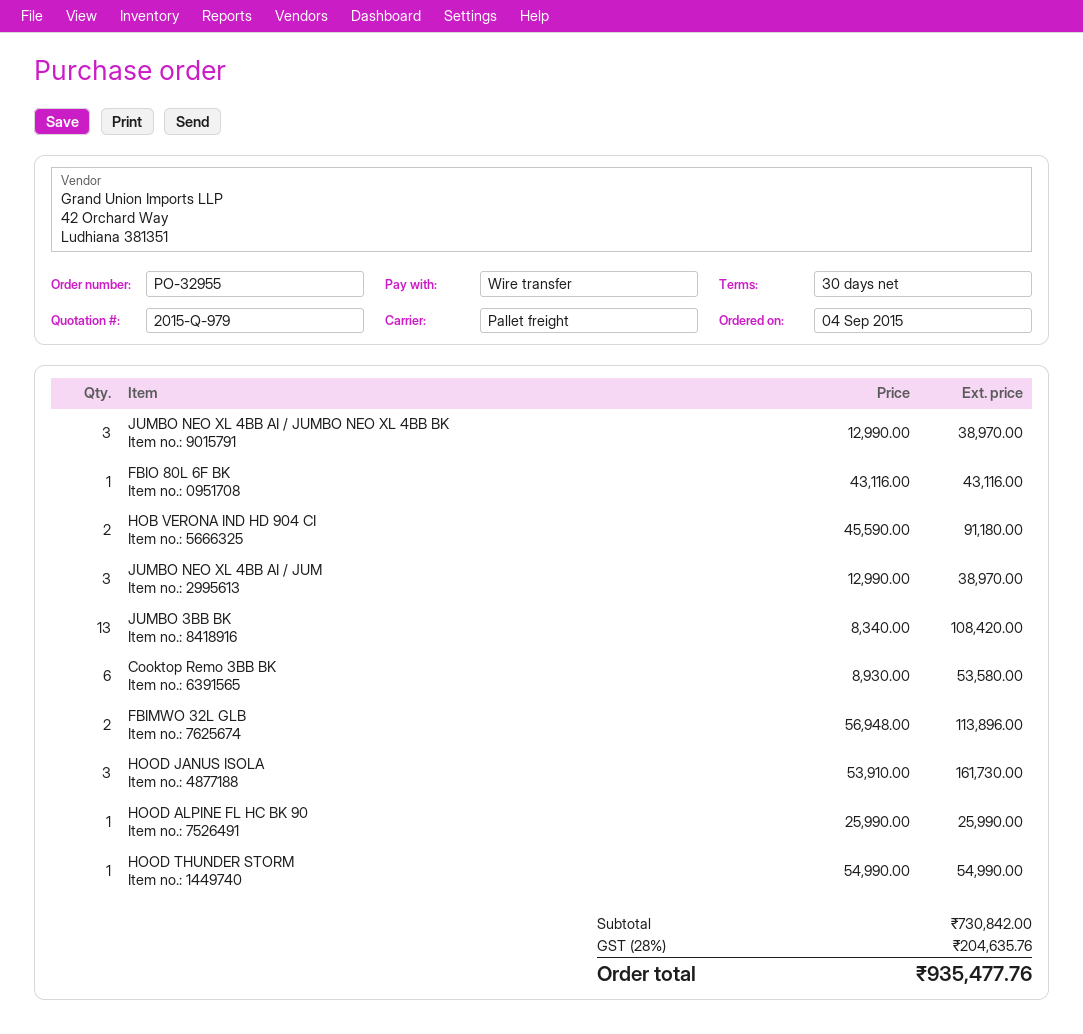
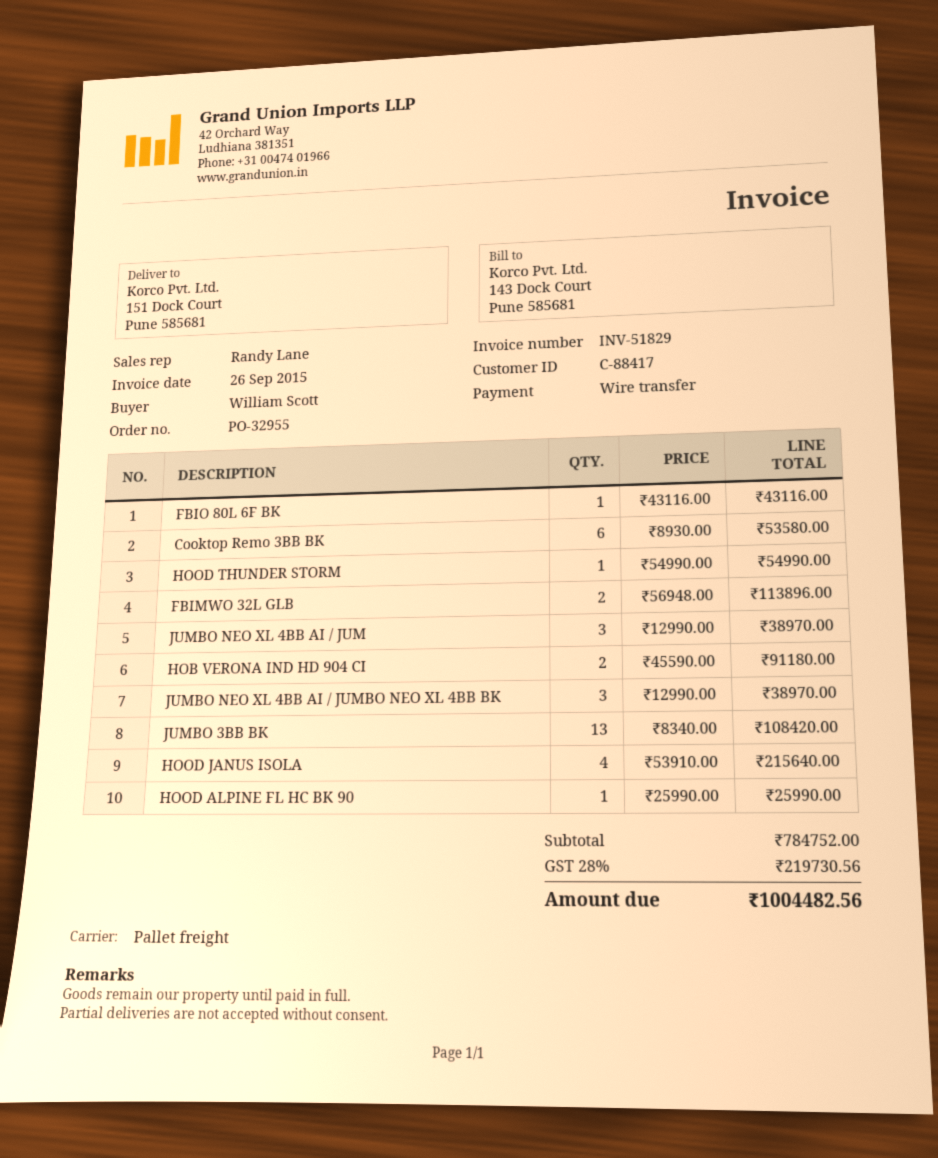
HOOD JANUS ISOLA: 3 x 53910.00 = 161730.00 -> 4 x 53910.00 = 215640.00
subtotal: 730842.00 -> 784752.00
tax: 28% = 204635.76 -> 28% = 219730.56
total: 935477.76 -> 1004482.56

